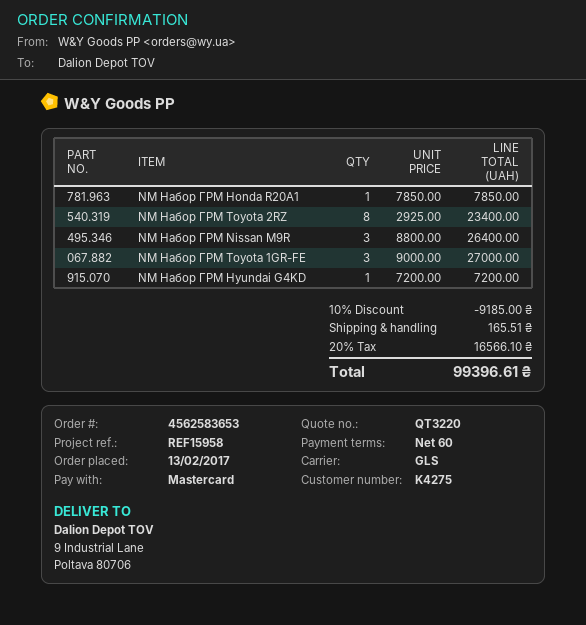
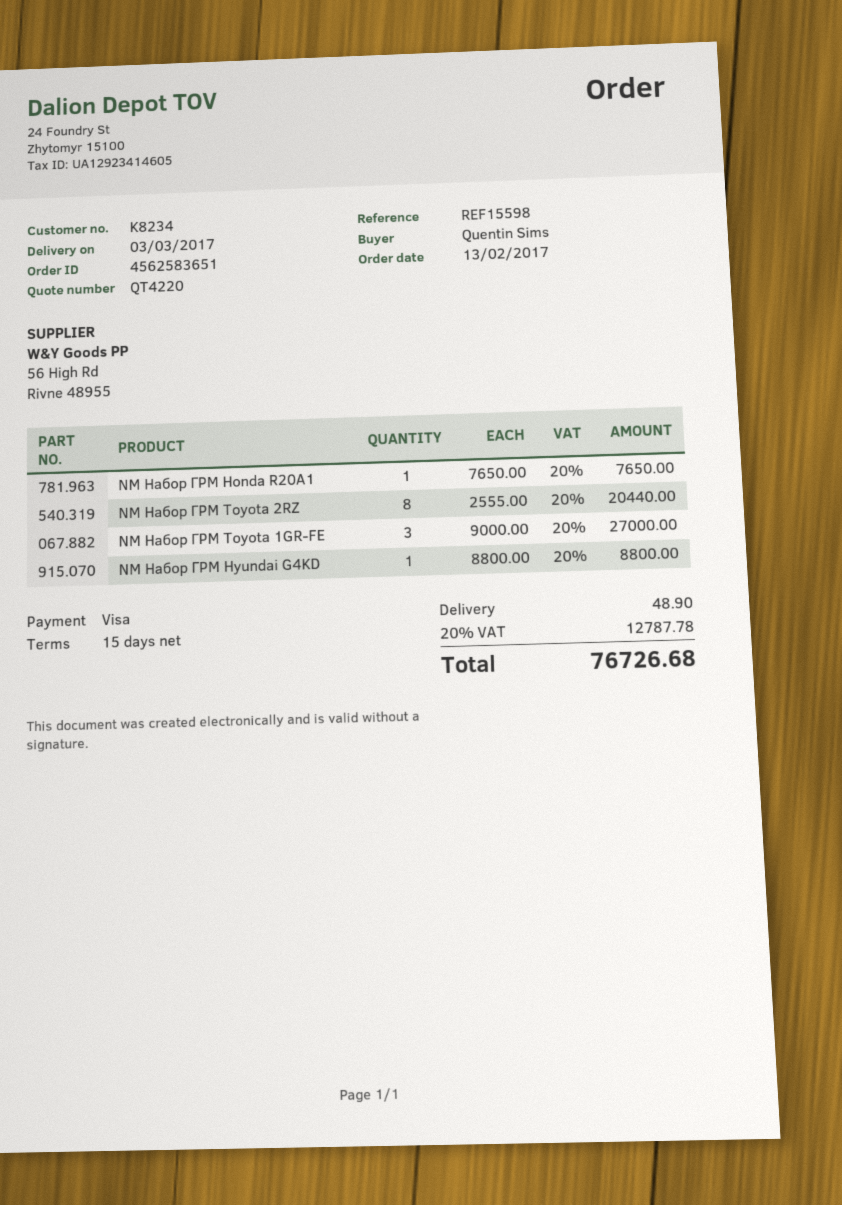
quote number: QT3220 -> QT4220
order number: 4562583653 -> 4562583651
payment terms: 60 days -> 15 days
customer number: K4275 -> K8234
reference: REF15958 -> REF15598
payment method: Mastercard -> Visa
NM Набор ГРМ Honda R20A1: 1 x 7850.00 = 7850.00 -> 1 x 7650.00 = 7650.00
NM Набор ГРМ Toyota 2RZ: 8 x 2925.00 = 23400.00 -> 8 x 2555.00 = 20440.00
NM Набор ГРМ Nissan M9R: 3 x 8800.00 = 26400.00 -> none
NM Набор ГРМ Hyundai G4KD: 1 x 7200.00 = 7200.00 -> 1 x 8800.00 = 8800.00
discount: 10% = 9185.00 -> none
shipping: 165.51 -> 48.90
tax: 20% = 16566.10 -> 20% = 12787.78
total: 99396.61 -> 76726.68

